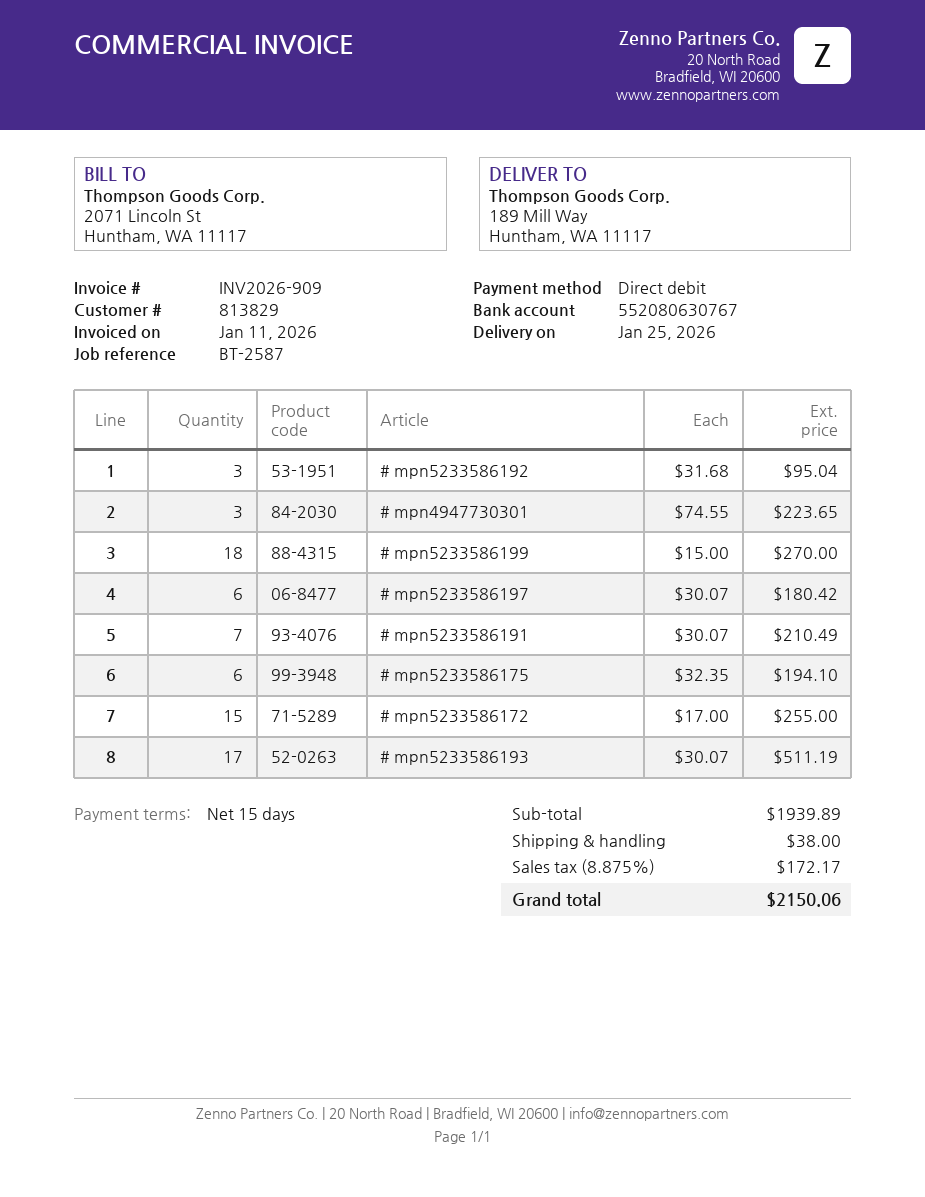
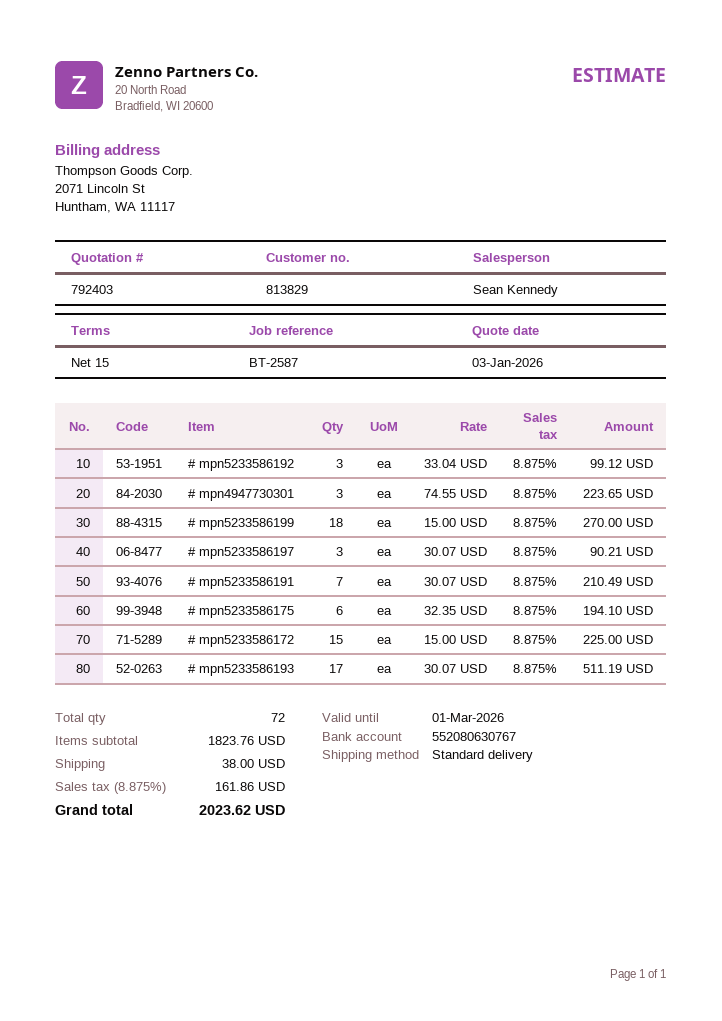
# mpn5233586192: 3 x 31.68 = 95.04 -> 3 x 33.04 = 99.12
# mpn5233586197: 6 x 30.07 = 180.42 -> 3 x 30.07 = 90.21
# mpn5233586172: 15 x 17.00 = 255.00 -> 15 x 15.00 = 225.00
subtotal: 1939.89 -> 1823.76
tax: 8.875% = 172.17 -> 8.875% = 161.86
total: 2150.06 -> 2023.62

